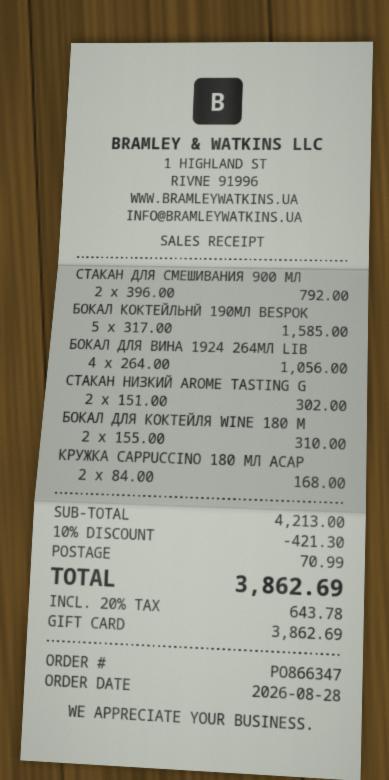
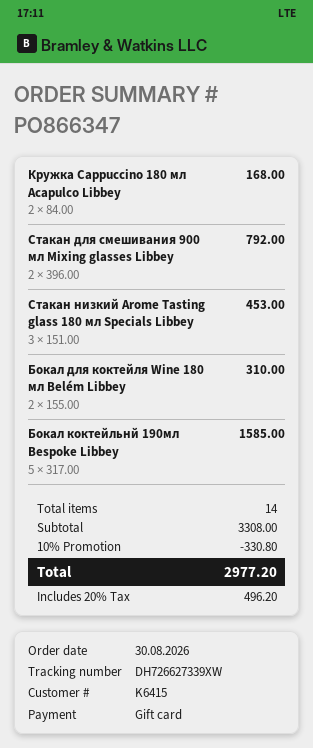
order date: 2026-08-28 -> 2026-08-30
БОКАЛ ДЛЯ ВИНА 1924 264МЛ LIB: 4 x 264.00 = 1056.00 -> none
СТАКАН НИЗКИЙ AROME TASTING G: 2 x 151.00 = 302.00 -> 3 x 151.00 = 453.00
subtotal: 4213.00 -> 3308.00
discount: 10% = 421.30 -> 10% = 330.80
shipping: 70.99 -> none
tax: 20% = 643.78 -> 20% = 496.20
total: 3862.69 -> 2977.20

